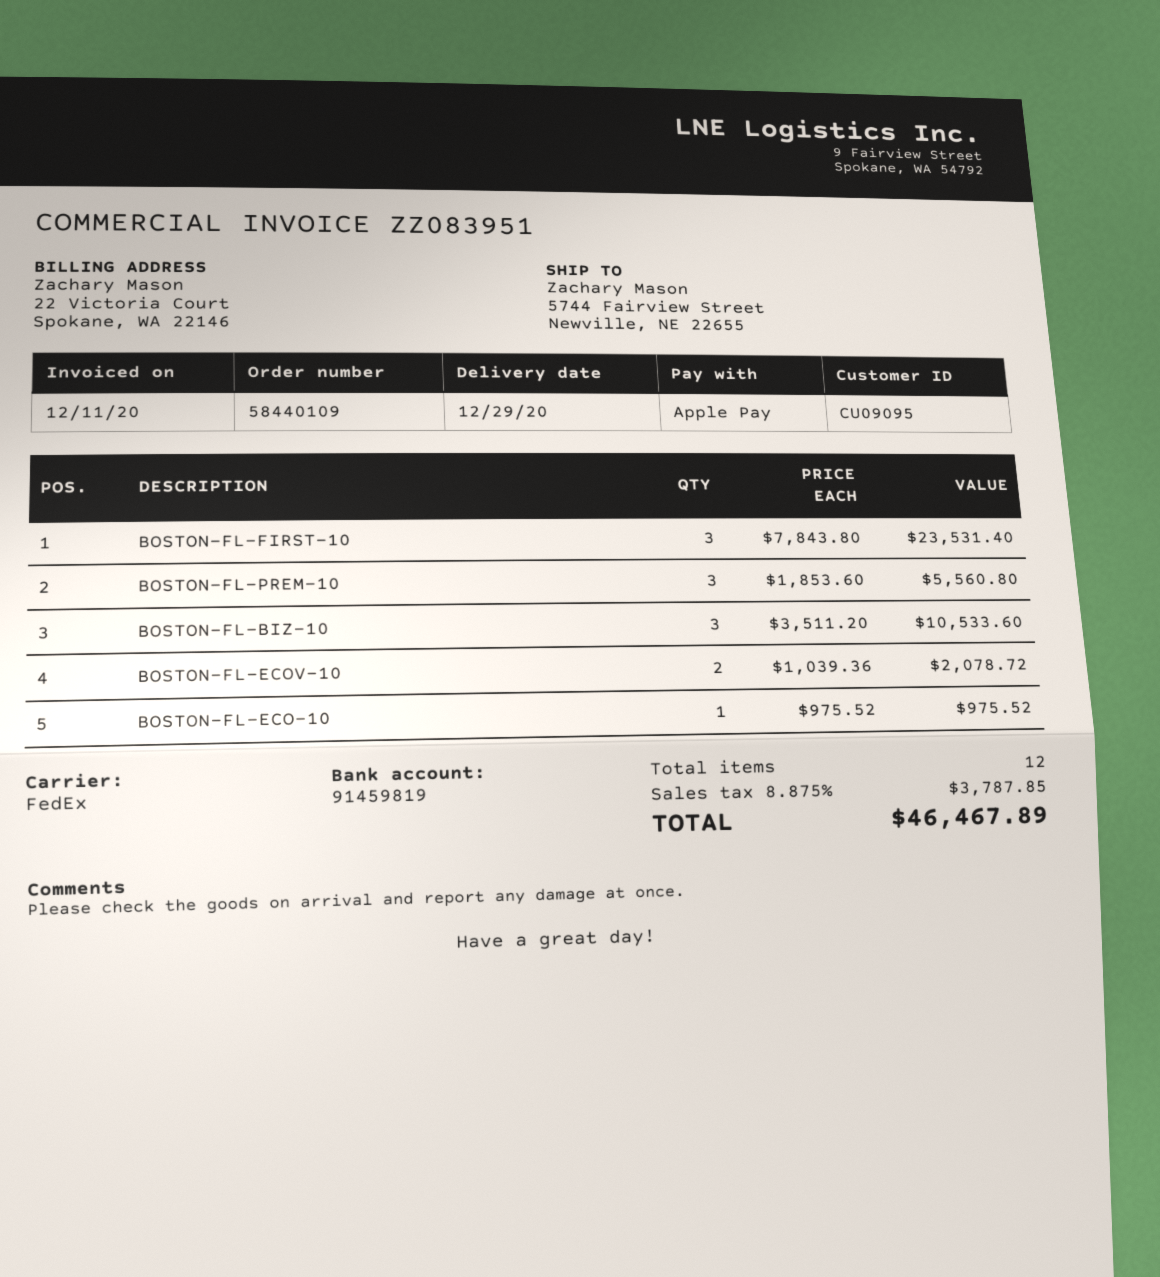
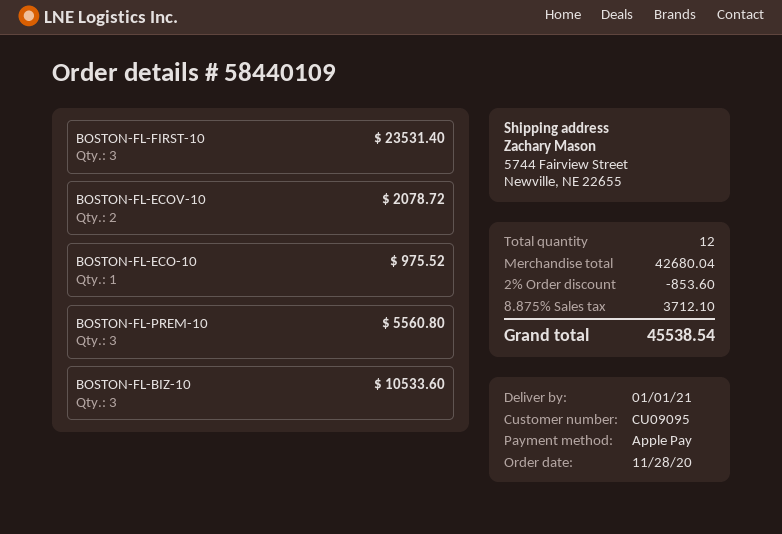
delivery date: 2020-12-29 -> 2021-01-01
discount: none -> 2% = 853.60
tax: 8.875% = 3787.85 -> 8.875% = 3712.10
total: 46467.89 -> 45538.54

